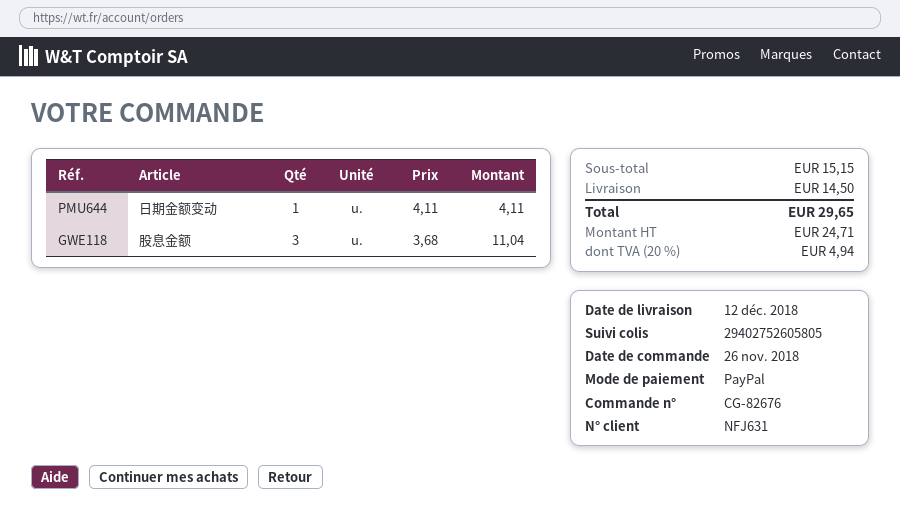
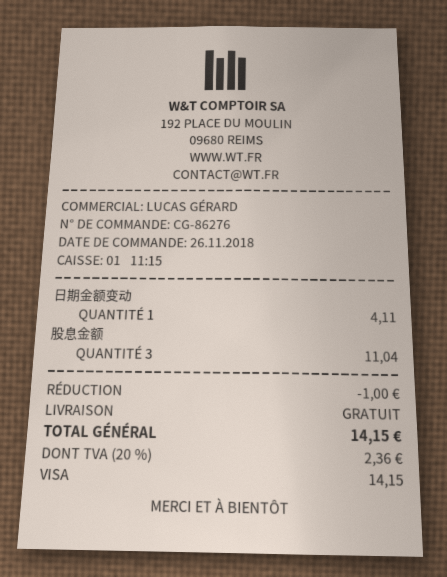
order number: CG-82676 -> CG-86276
payment method: PayPal -> Visa
discount: none -> 1.00
shipping: 14.50 -> 0.00
tax: 20% = 4.94 -> 20% = 2.36
total: 29.65 -> 14.15

